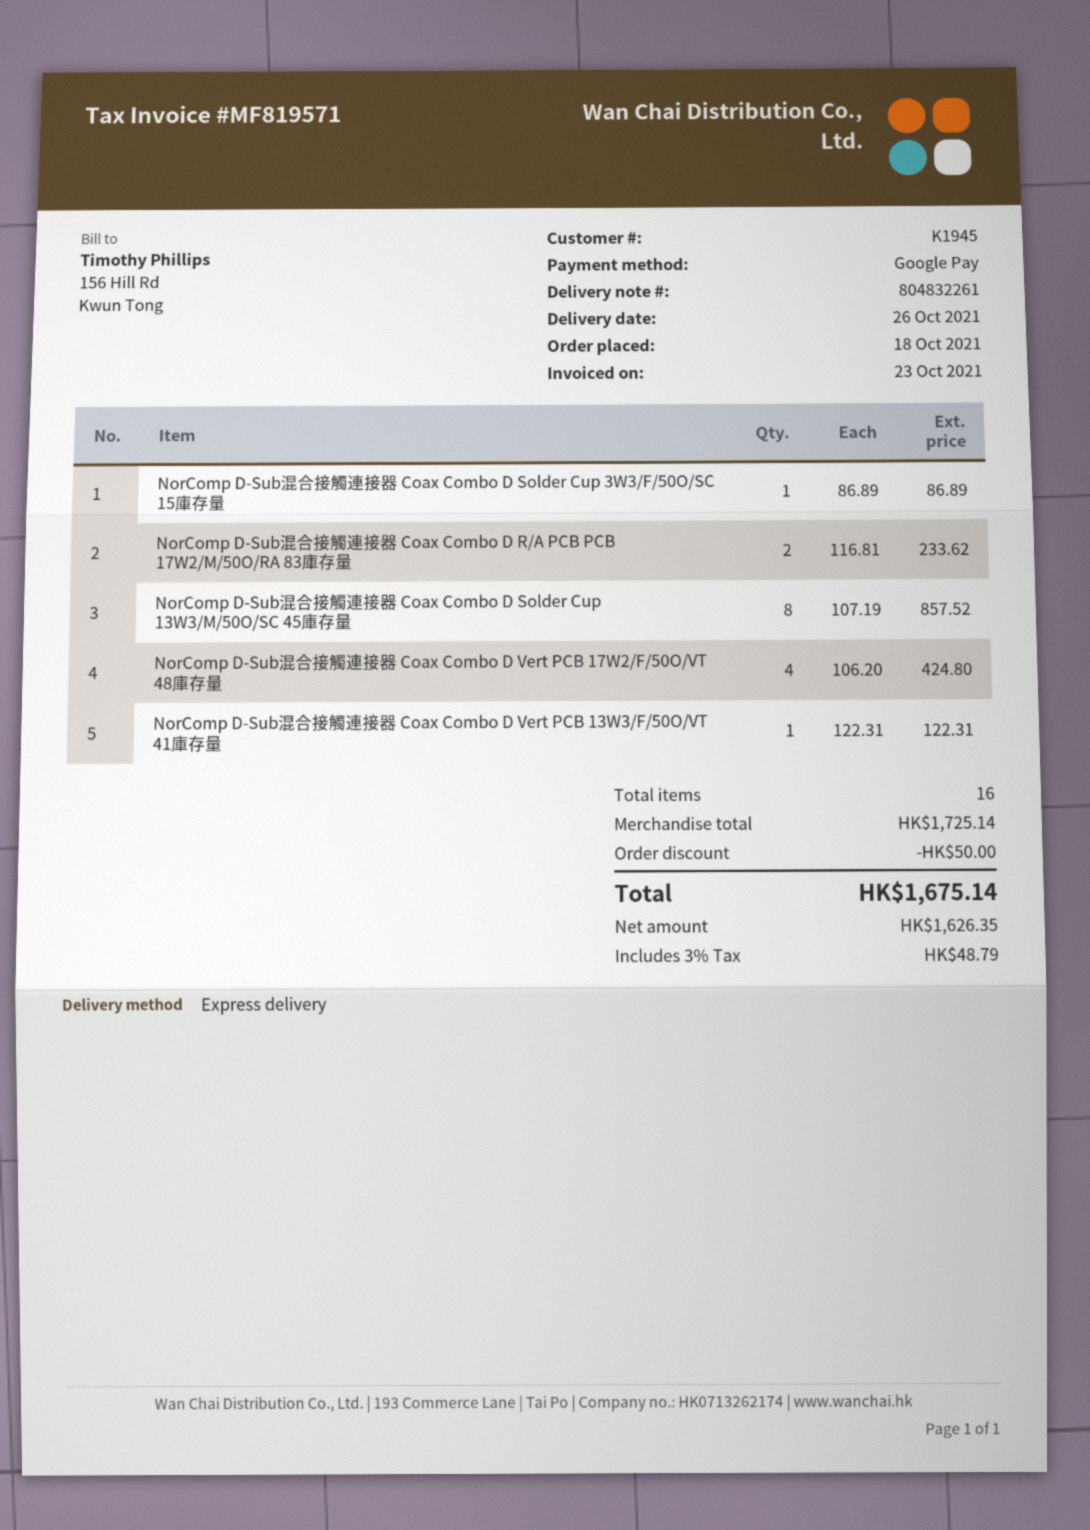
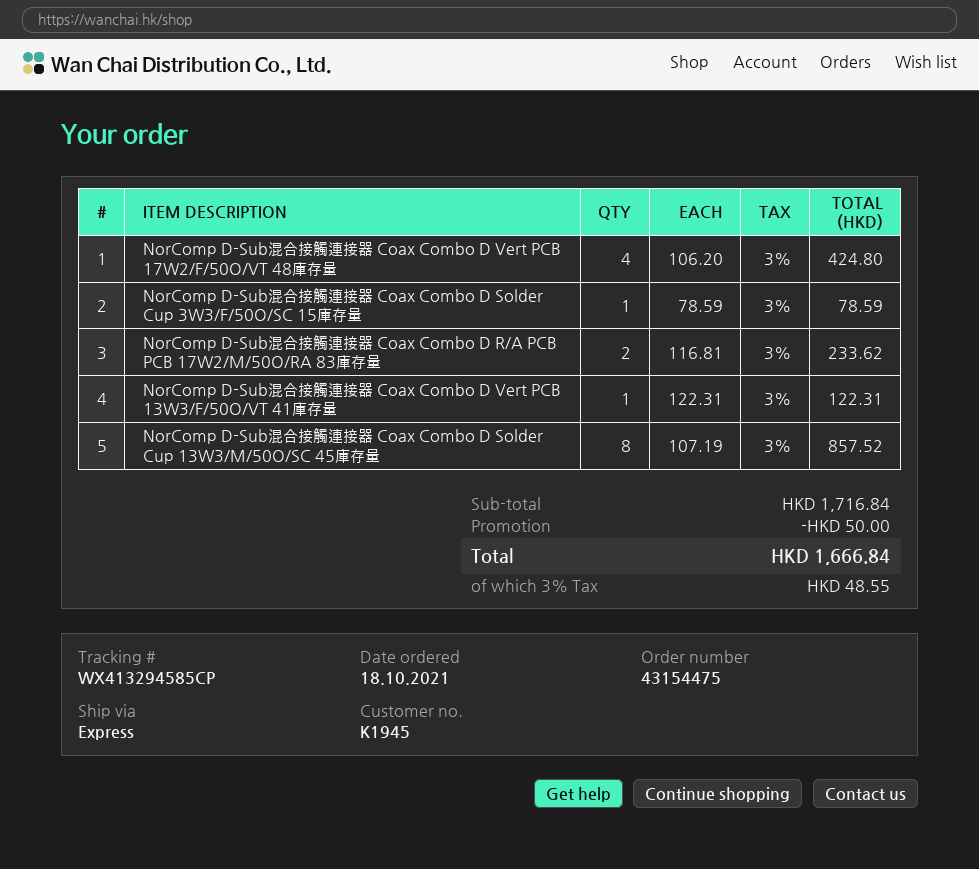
NorComp D-Sub混合接觸連接器 Coax Combo D Solder Cup 3W3/F/50O/SC 15庫存量: 1 x 86.89 = 86.89 -> 1 x 78.59 = 78.59
subtotal: 1725.14 -> 1716.84
tax: 3% = 48.79 -> 3% = 48.55
total: 1675.14 -> 1666.84

